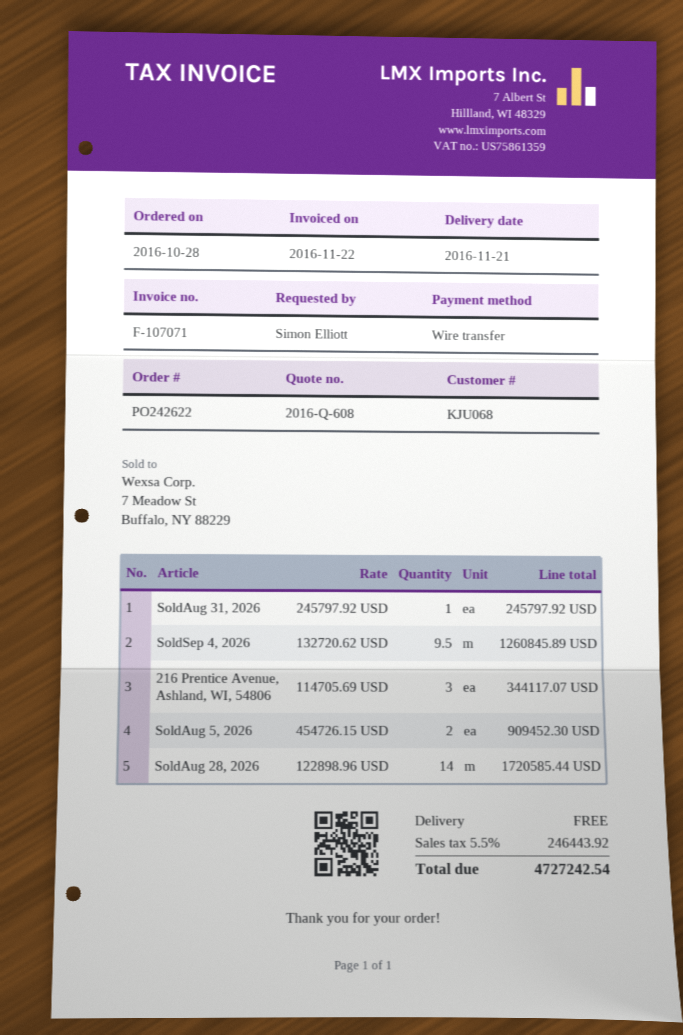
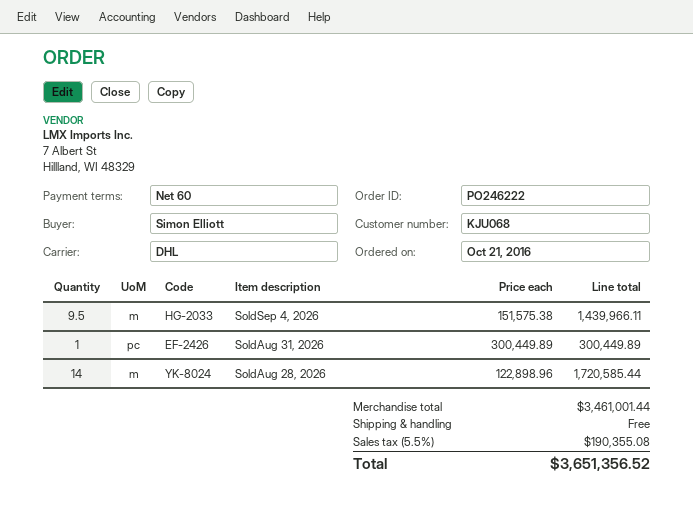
order number: PO242622 -> PO246222
order date: 2016-10-28 -> 2016-10-21
SoldAug 31, 2026: 1 x 245797.92 = 245797.92 -> 1 x 300449.89 = 300449.89
SoldSep 4, 2026: 9.5 x 132720.62 = 1260845.89 -> 9.5 x 151575.38 = 1439966.11
216 Prentice Avenue, Ashland, WI, 54806: 3 x 114705.69 = 344117.07 -> none
SoldAug 5, 2026: 2 x 454726.15 = 909452.30 -> none
tax: 5.5% = 246443.92 -> 5.5% = 190355.08
total: 4727242.54 -> 3651356.52

